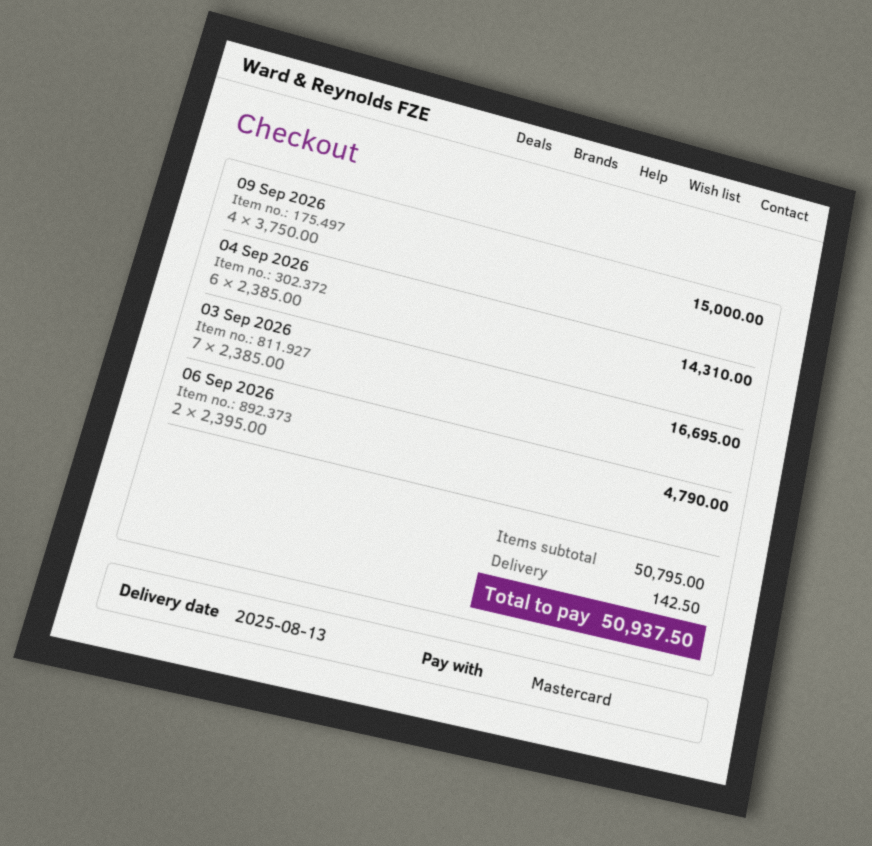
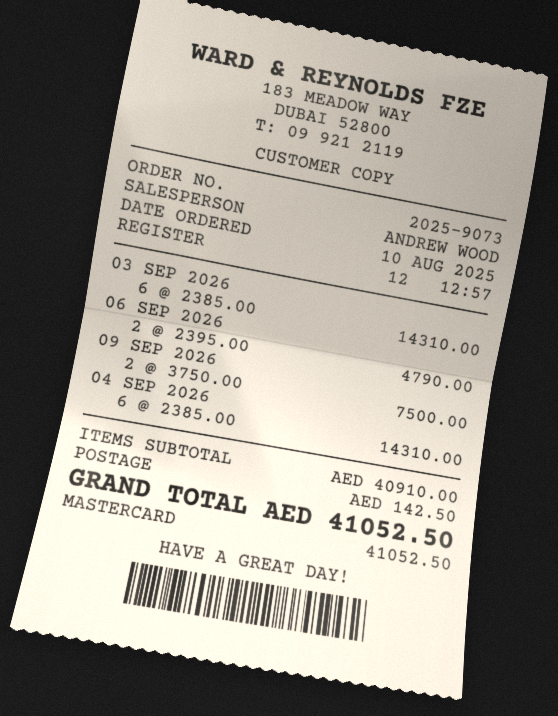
09 Sep 2026: 4 x 3750.00 = 15000.00 -> 2 x 3750.00 = 7500.00
03 Sep 2026: 7 x 2385.00 = 16695.00 -> 6 x 2385.00 = 14310.00
subtotal: 50795.00 -> 40910.00
total: 50937.50 -> 41052.50

